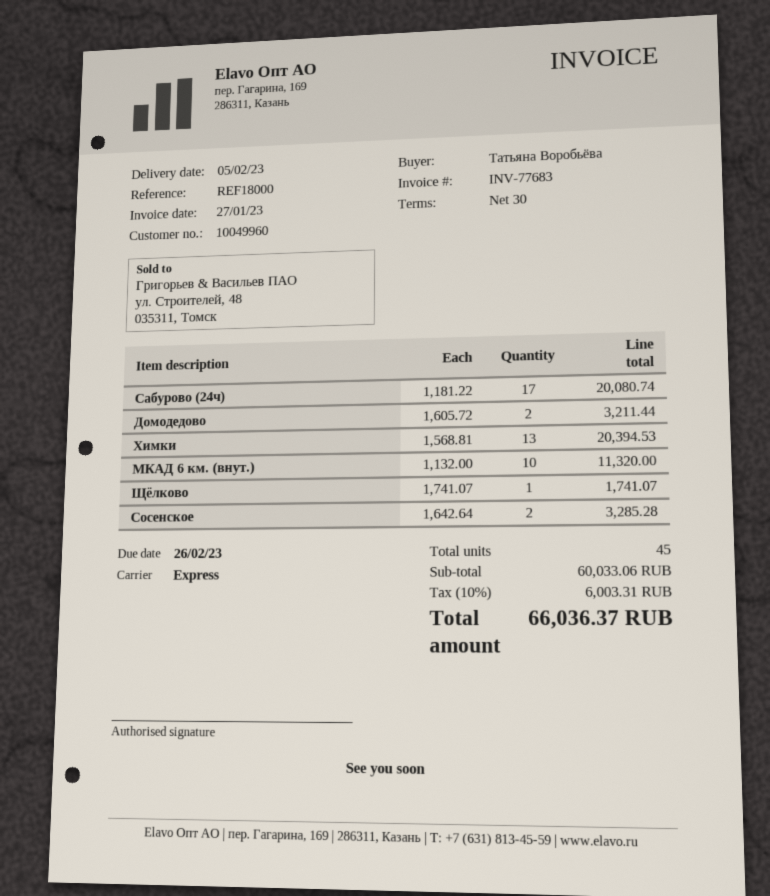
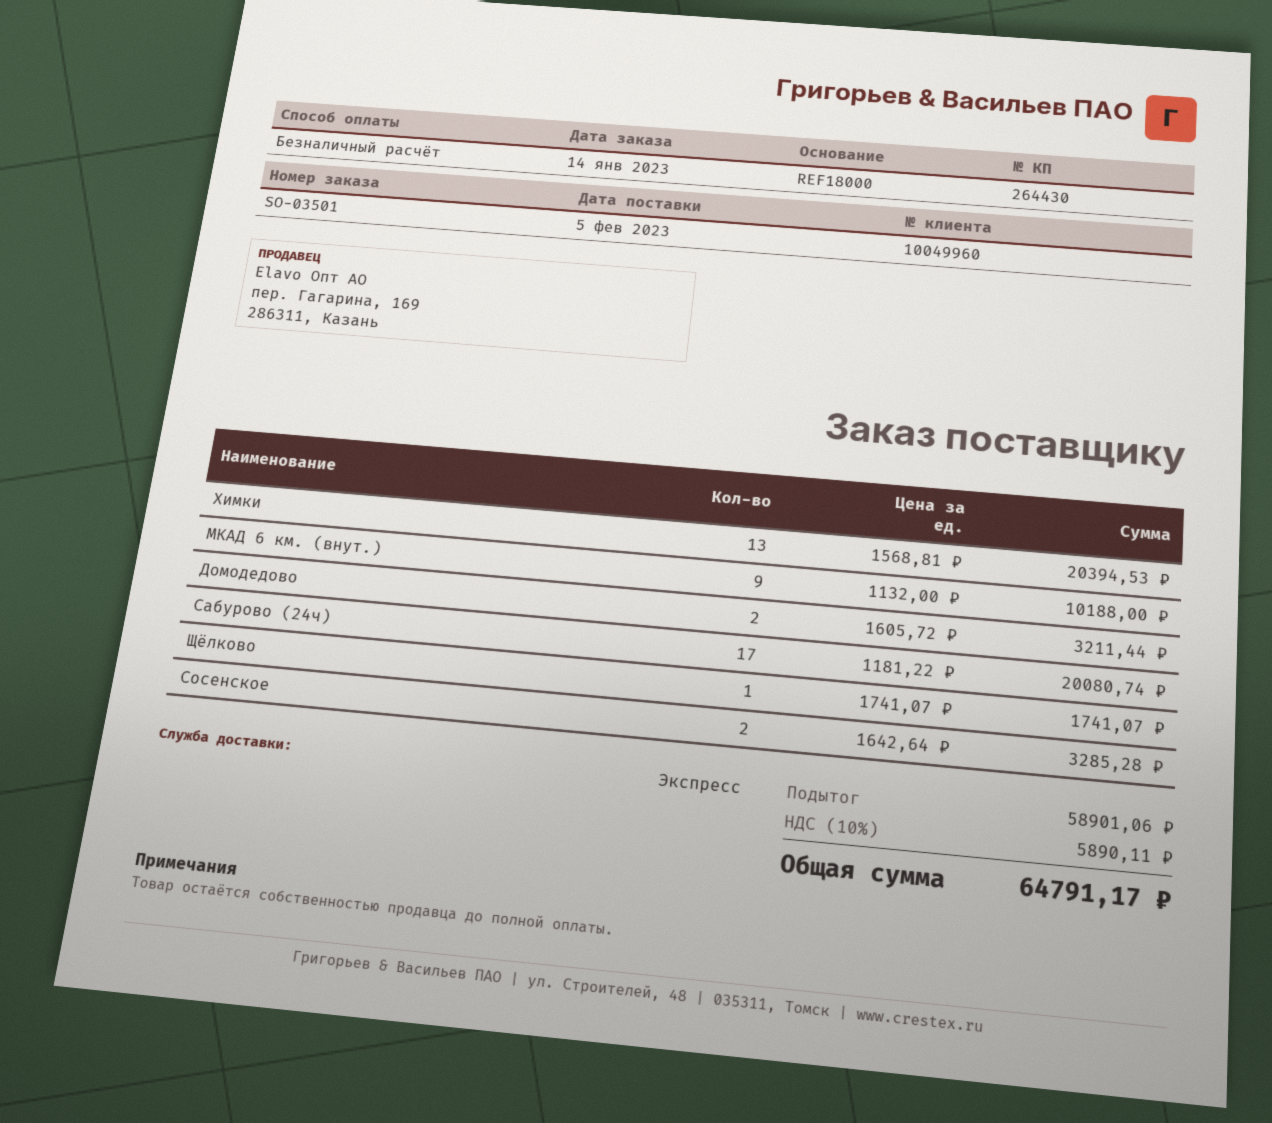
МКАД 6 км. (внут.): 10 x 1132.00 = 11320.00 -> 9 x 1132.00 = 10188.00
subtotal: 60033.06 -> 58901.06
tax: 10% = 6003.31 -> 10% = 5890.11
total: 66036.37 -> 64791.17

